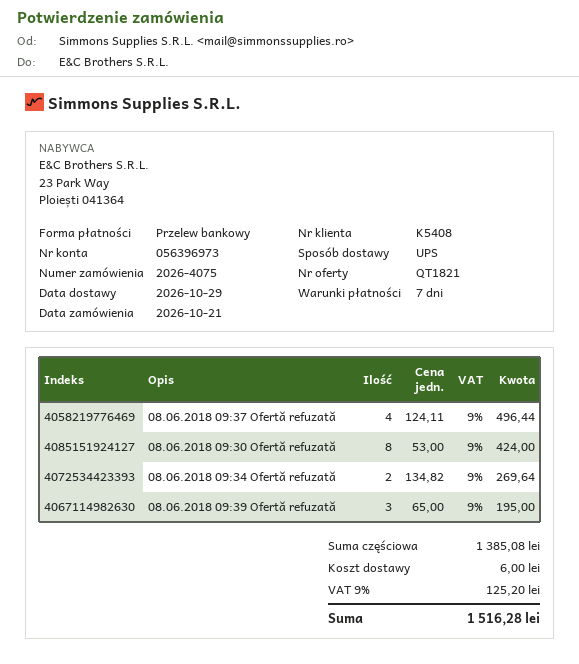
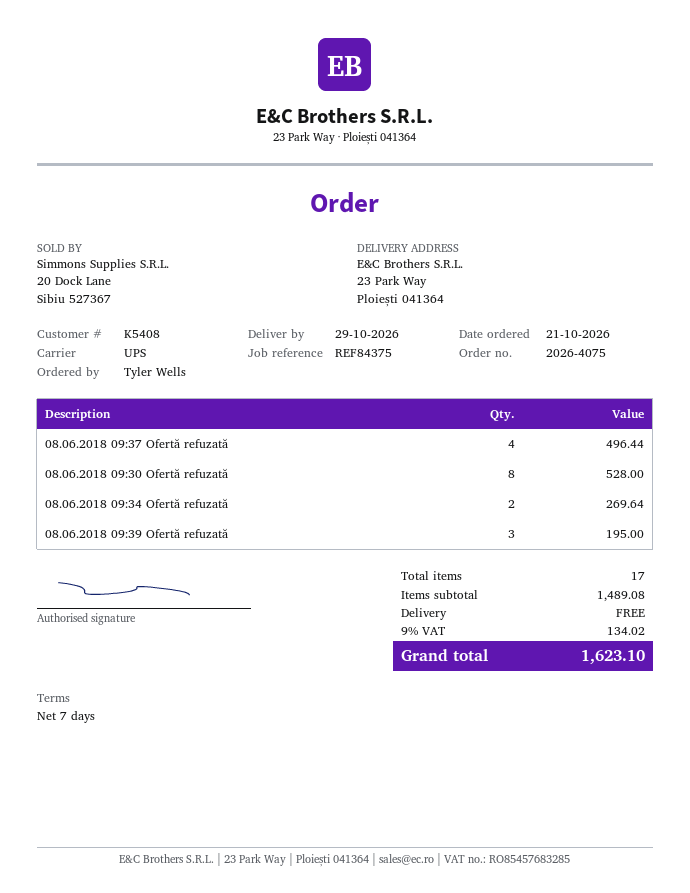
08.06.2018 09:30 Ofertă refuzată: 8 for 424.00 -> 8 for 528.00
subtotal: 1385.08 -> 1489.08
shipping: 6.00 -> 0.00
tax: 9% = 125.20 -> 9% = 134.02
total: 1516.28 -> 1623.10

